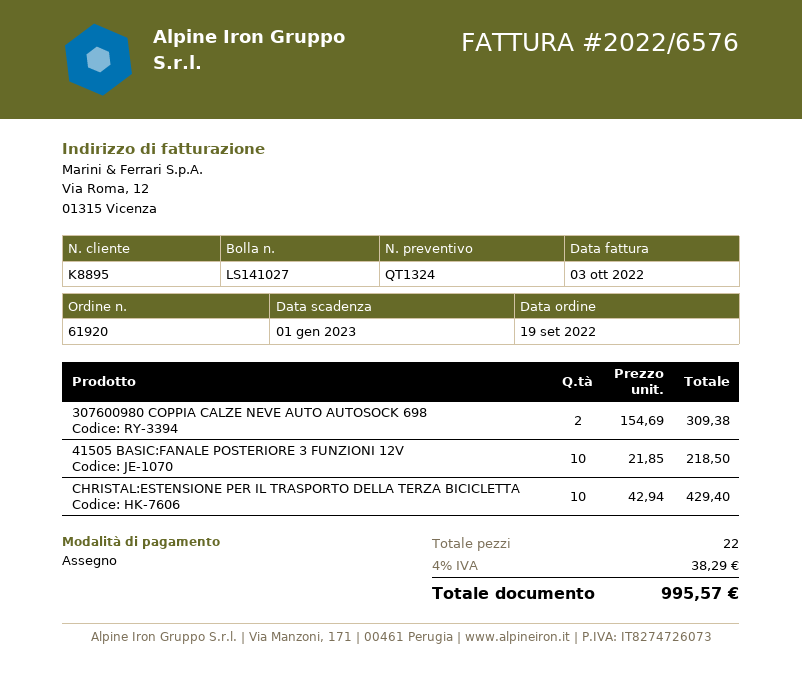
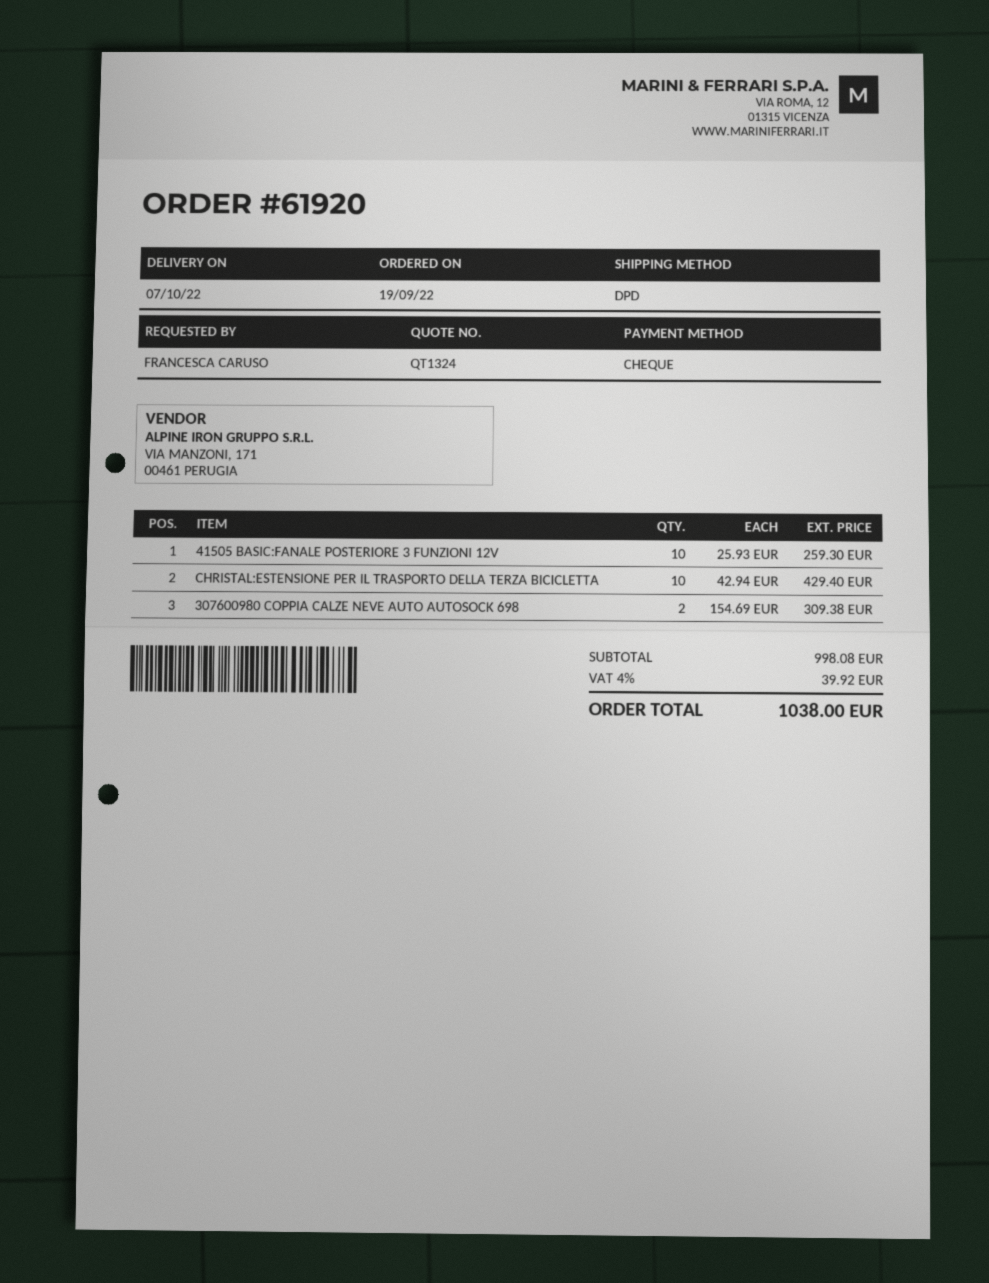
41505 BASIC:FANALE POSTERIORE 3 FUNZIONI 12V: 10 x 21.85 = 218.50 -> 10 x 25.93 = 259.30
tax: 4% = 38.29 -> 4% = 39.92
total: 995.57 -> 1038.00

